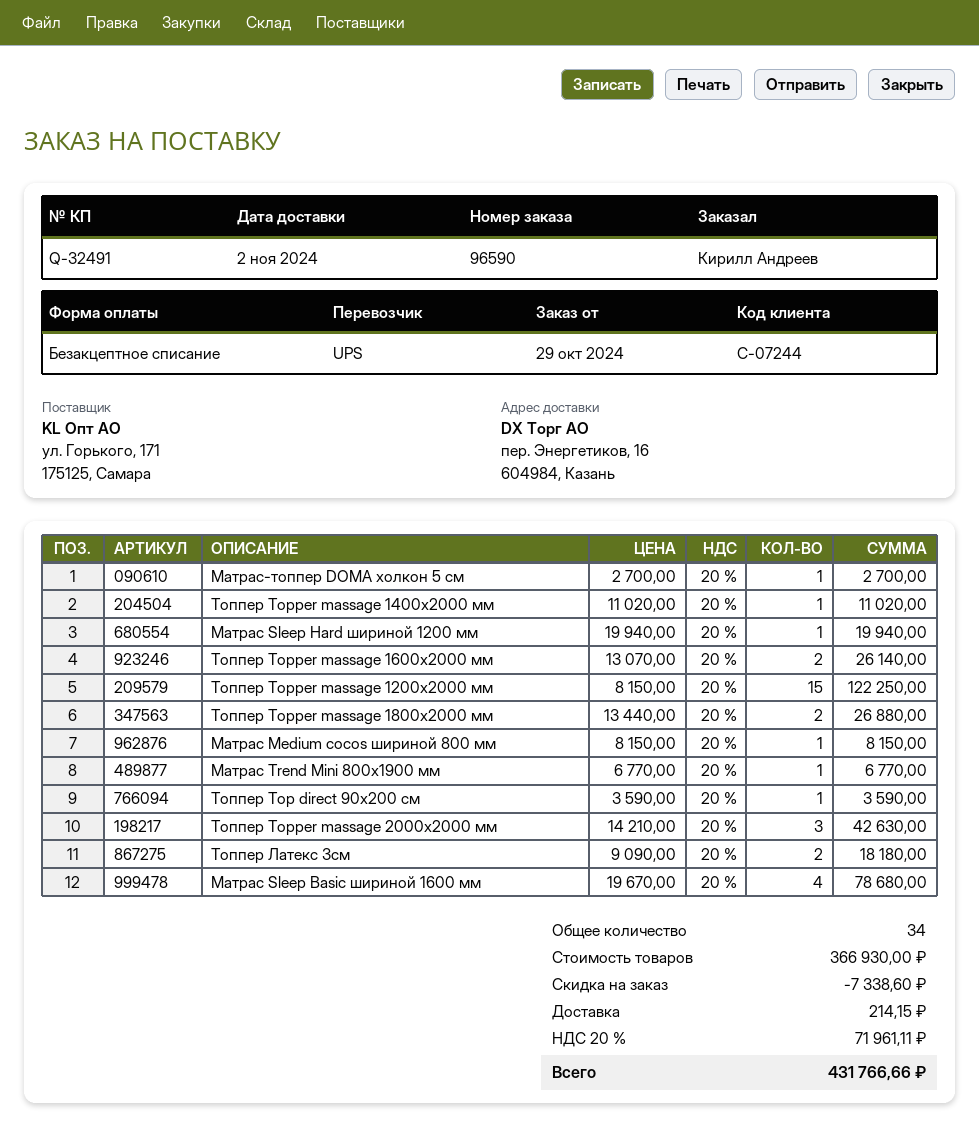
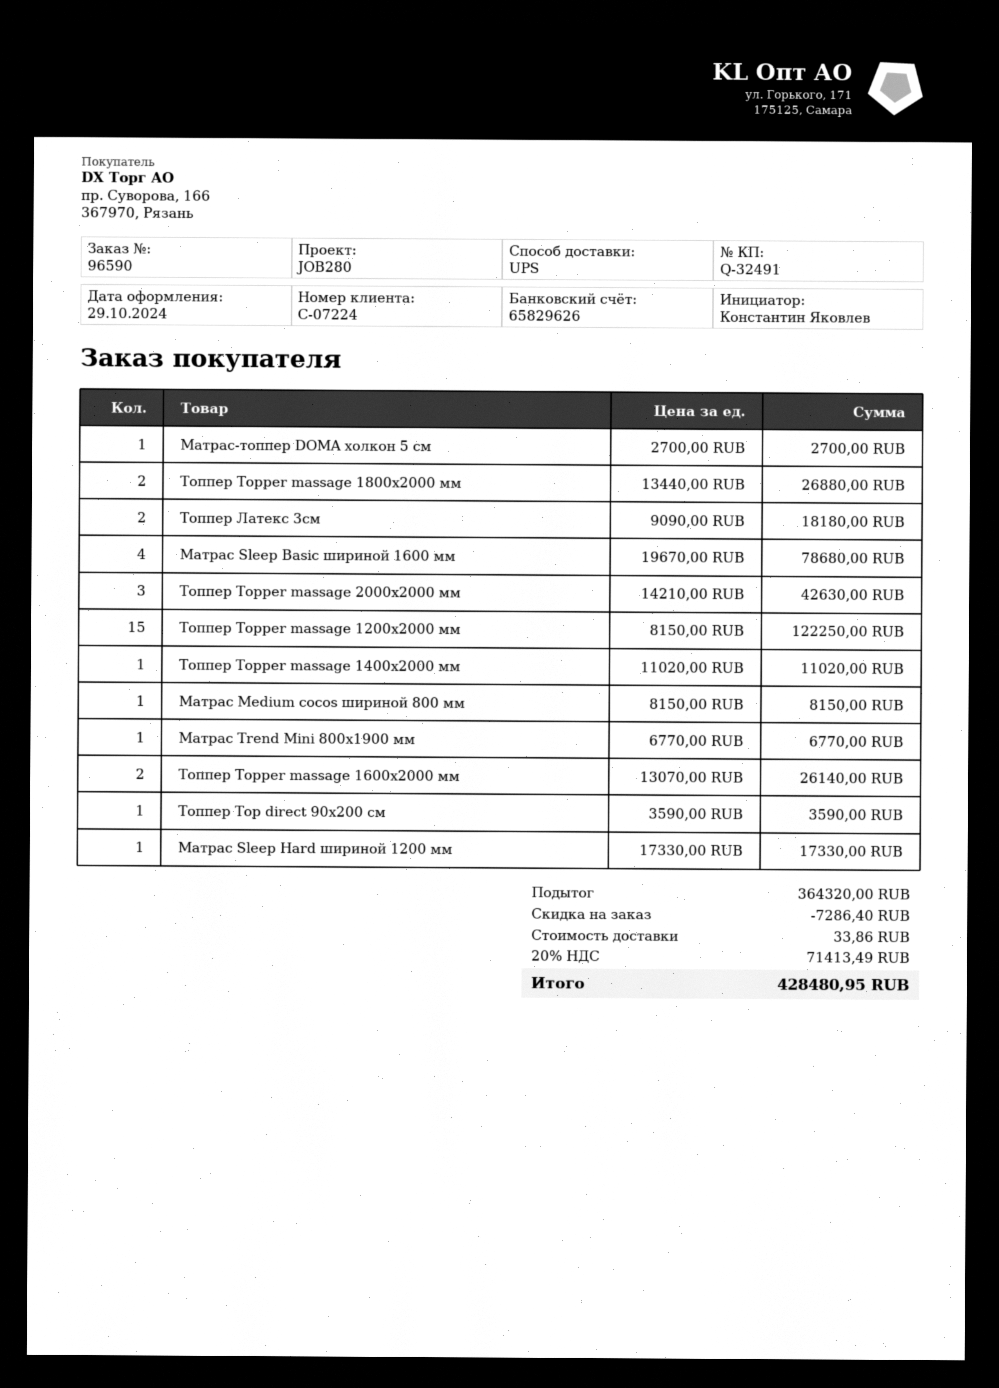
customer number: C-07244 -> C-07224
ordered by: Кирилл Андреев -> Константин Яковлев
Матрас Sleep Hard шириной 1200 мм: 1 x 19940.00 = 19940.00 -> 1 x 17330.00 = 17330.00
subtotal: 366930.00 -> 364320.00
discount: 7338.60 -> 7286.40
shipping: 214.15 -> 33.86
tax: 20% = 71961.11 -> 20% = 71413.49
total: 431766.66 -> 428480.95

